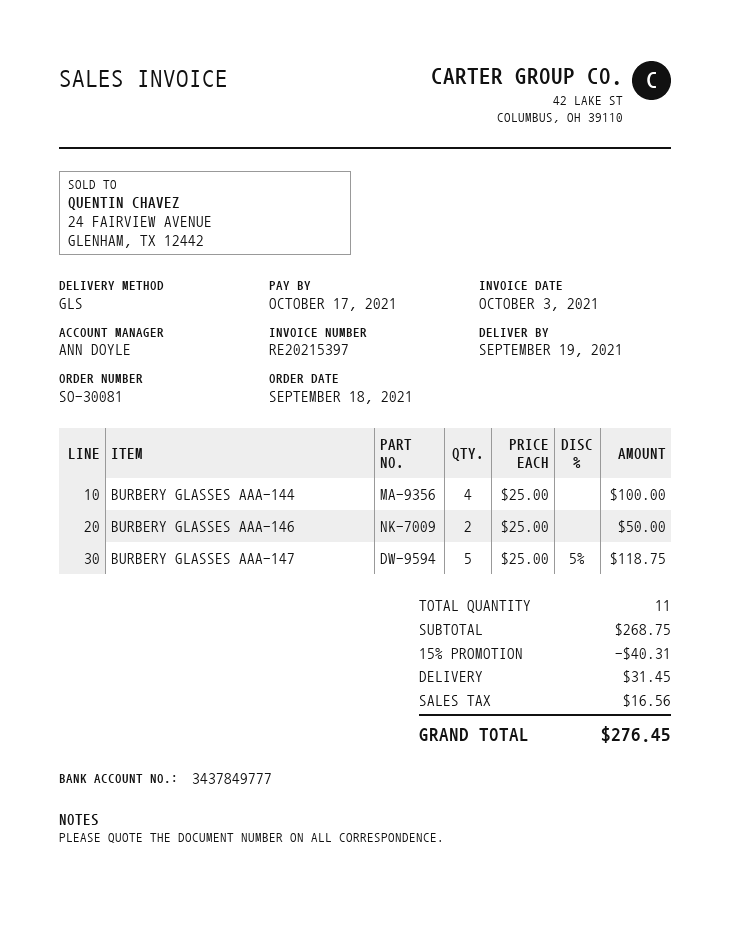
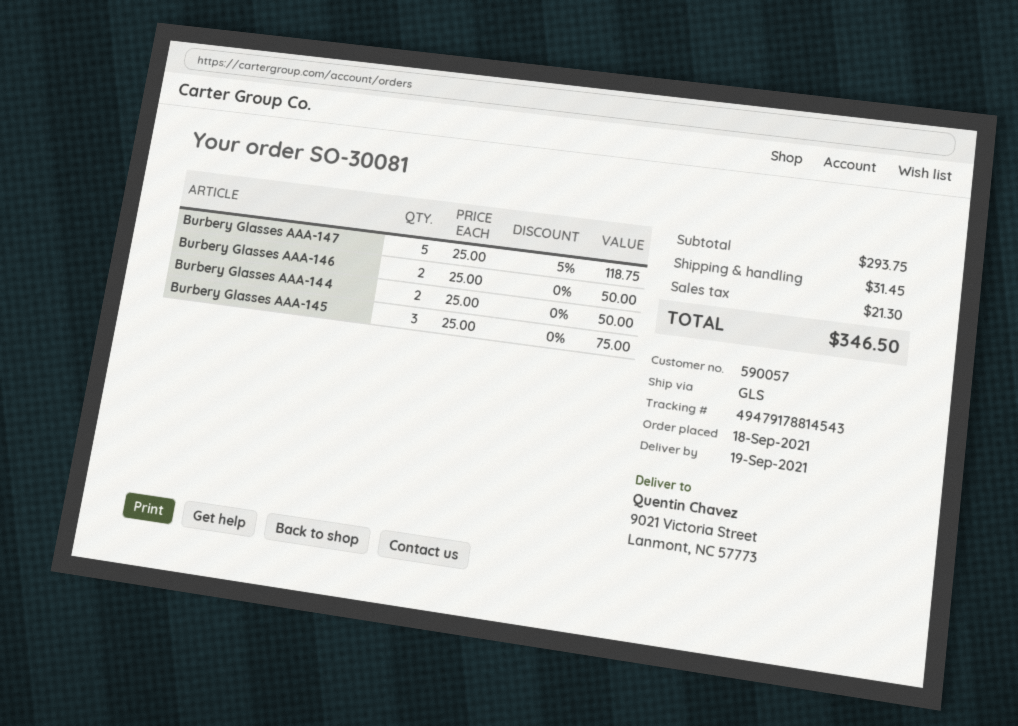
BURBERY GLASSES AAA-144: 4 x 25.00 = 100.00 -> 2 x 25.00 = 50.00
Burbery Glasses AAA-145: none -> 3 x 25.00 = 75.00
subtotal: 268.75 -> 293.75
discount: 15% = 40.31 -> none
tax: 16.56 -> 21.30
total: 276.45 -> 346.50

